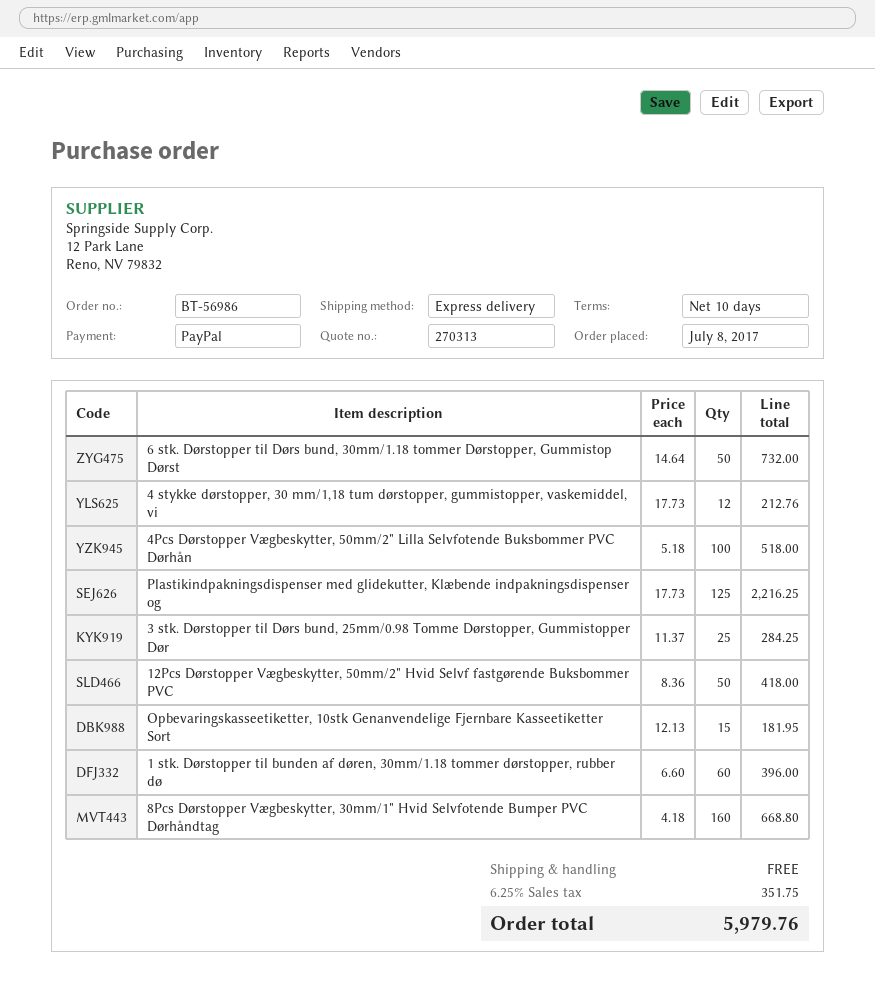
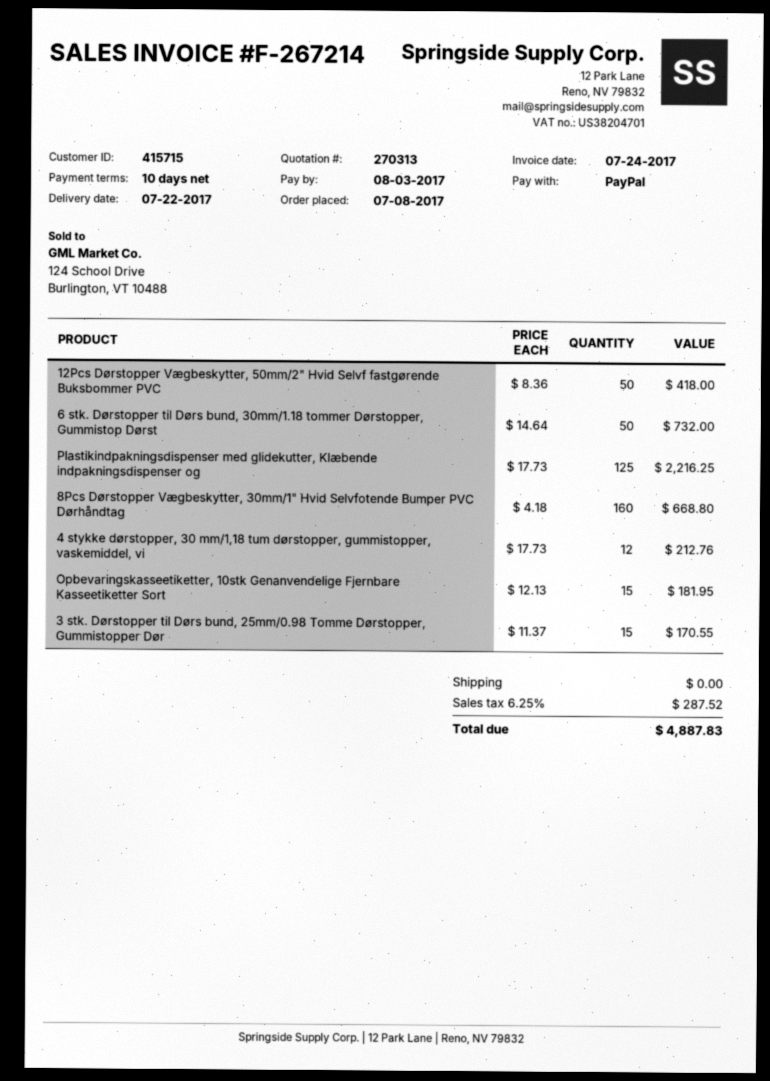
4Pcs Dørstopper Vægbeskytter, 50mm/2" Lilla Selvfotende Buksbommer PVC Dørhån: 100 x 5.18 = 518.00 -> none
3 stk. Dørstopper til Dørs bund, 25mm/0.98 Tomme Dørstopper, Gummistopper Dør: 25 x 11.37 = 284.25 -> 15 x 11.37 = 170.55
1 stk. Dørstopper til bunden af døren, 30mm/1.18 tommer dørstopper, rubber dø: 60 x 6.60 = 396.00 -> none
tax: 6.25% = 351.75 -> 6.25% = 287.52
total: 5979.76 -> 4887.83

